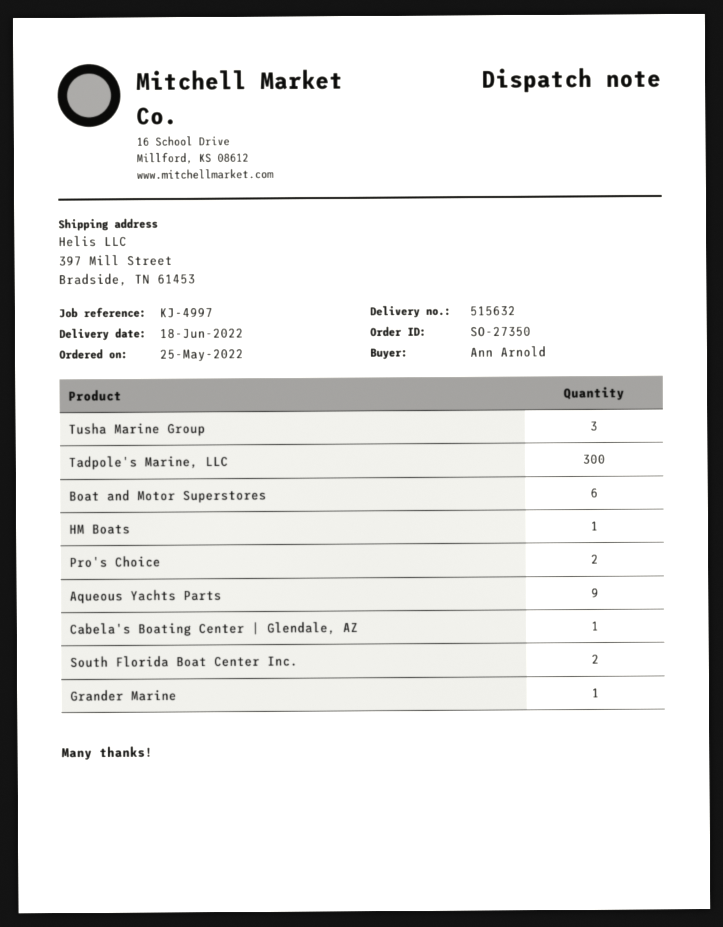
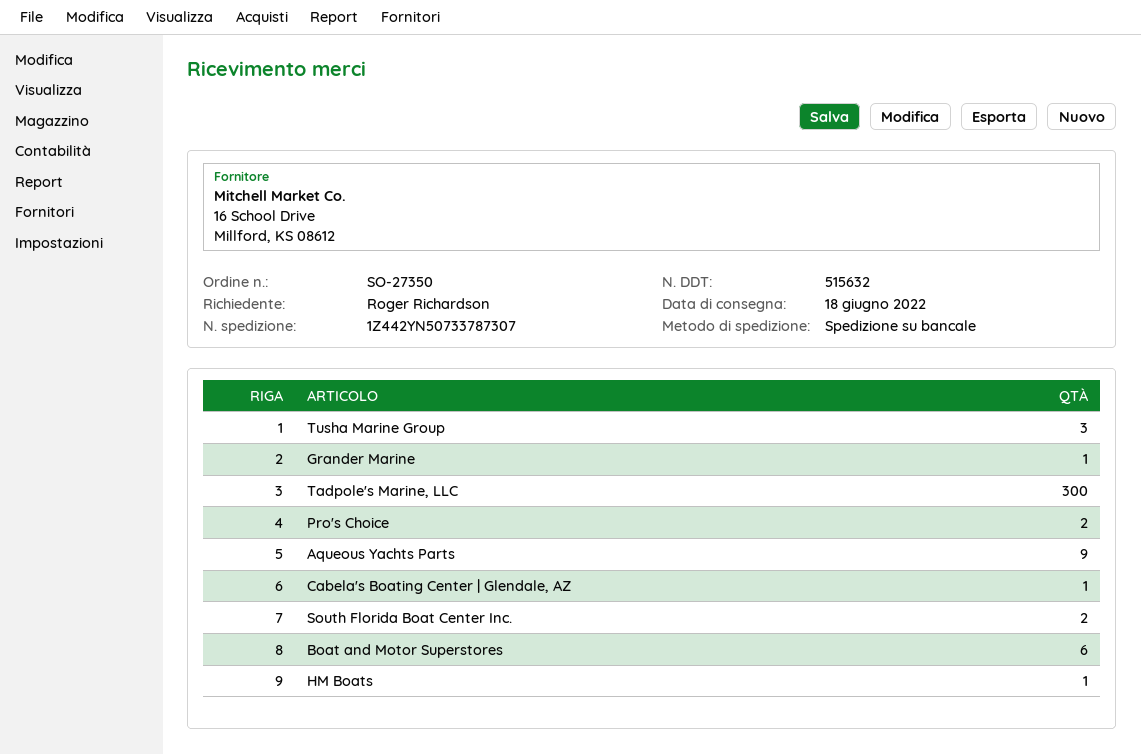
ordered by: Ann Arnold -> Roger Richardson

